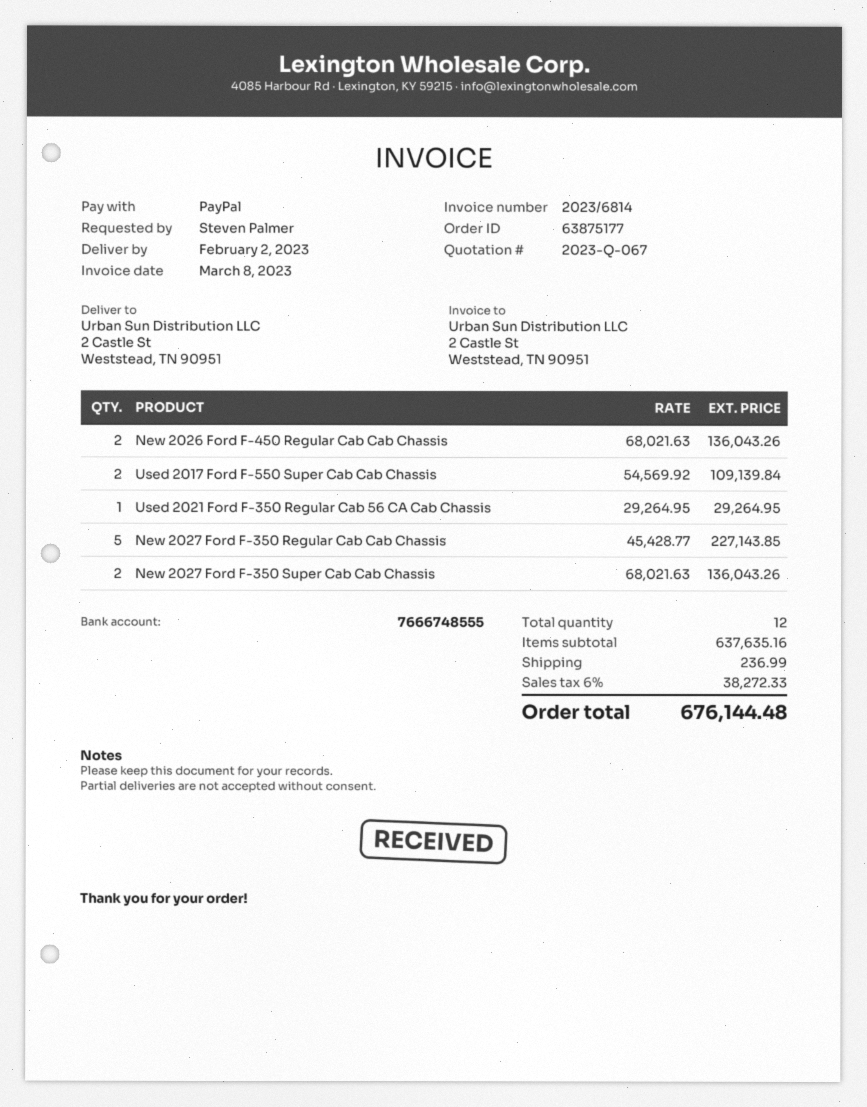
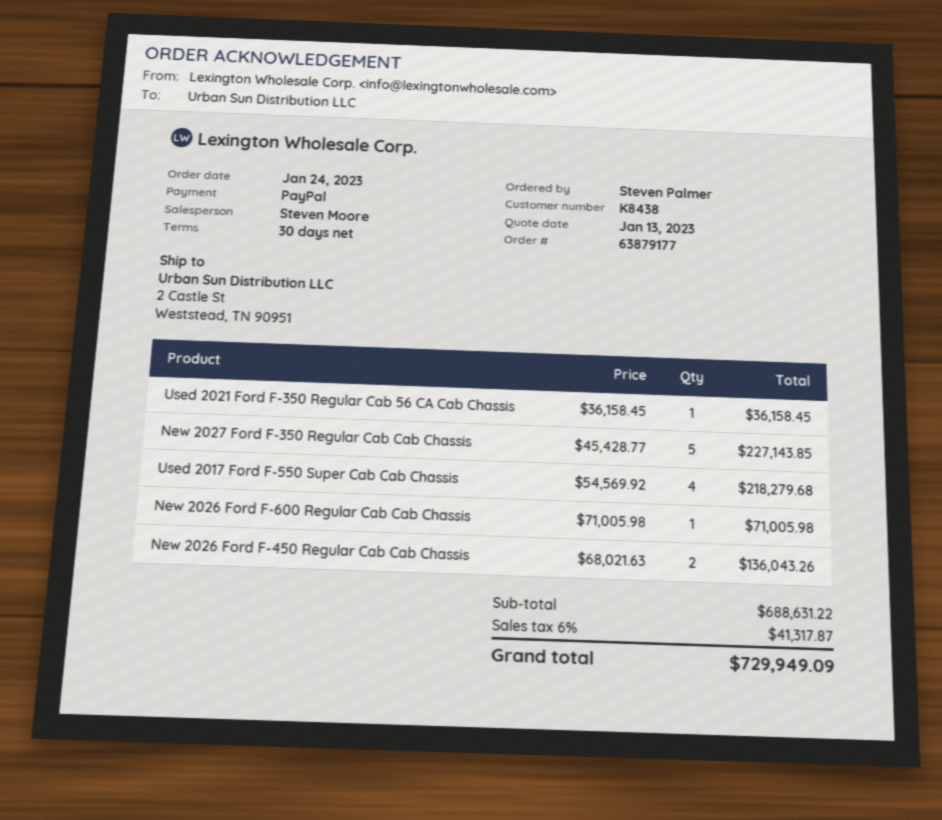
order number: 63875177 -> 63879177
Used 2017 Ford F-550 Super Cab Cab Chassis: 2 x 54569.92 = 109139.84 -> 4 x 54569.92 = 218279.68
Used 2021 Ford F-350 Regular Cab 56 CA Cab Chassis: 1 x 29264.95 = 29264.95 -> 1 x 36158.45 = 36158.45
New 2027 Ford F-350 Super Cab Cab Chassis: 2 x 68021.63 = 136043.26 -> none
New 2026 Ford F-600 Regular Cab Cab Chassis: none -> 1 x 71005.98 = 71005.98
subtotal: 637635.16 -> 688631.22
shipping: 236.99 -> none
tax: 6% = 38272.33 -> 6% = 41317.87
total: 676144.48 -> 729949.09

